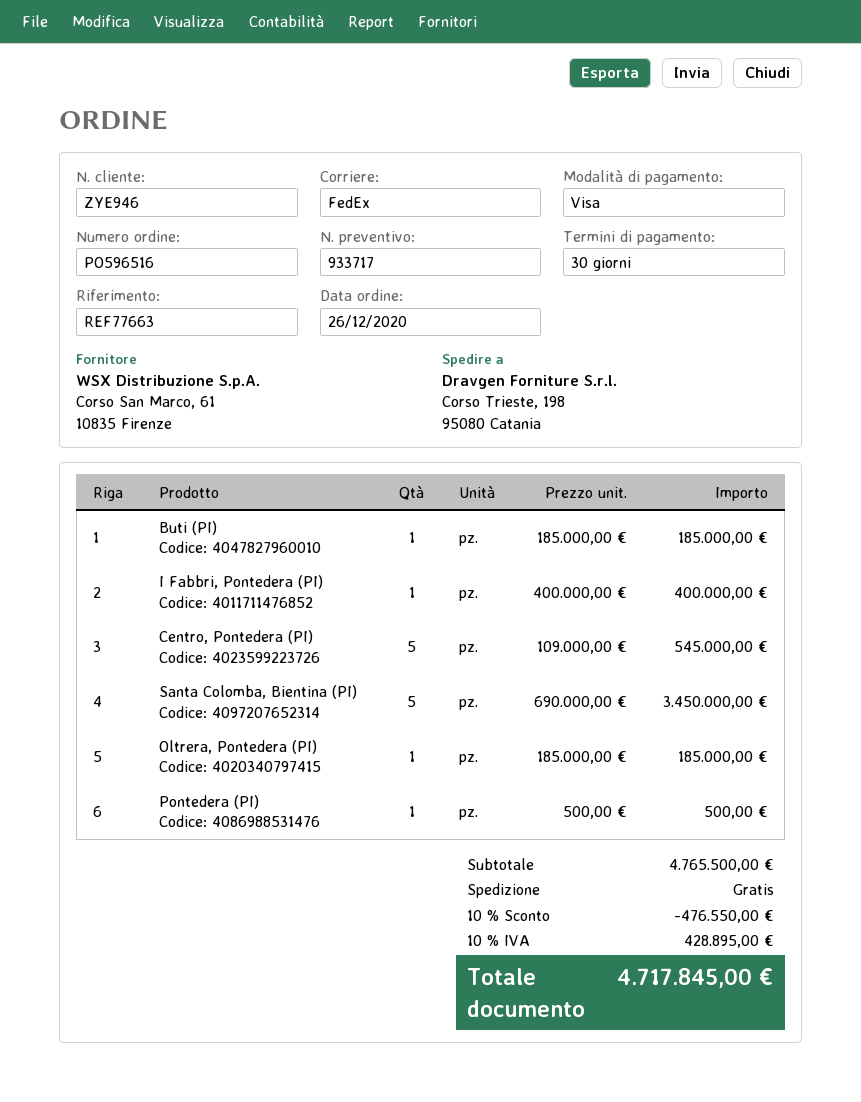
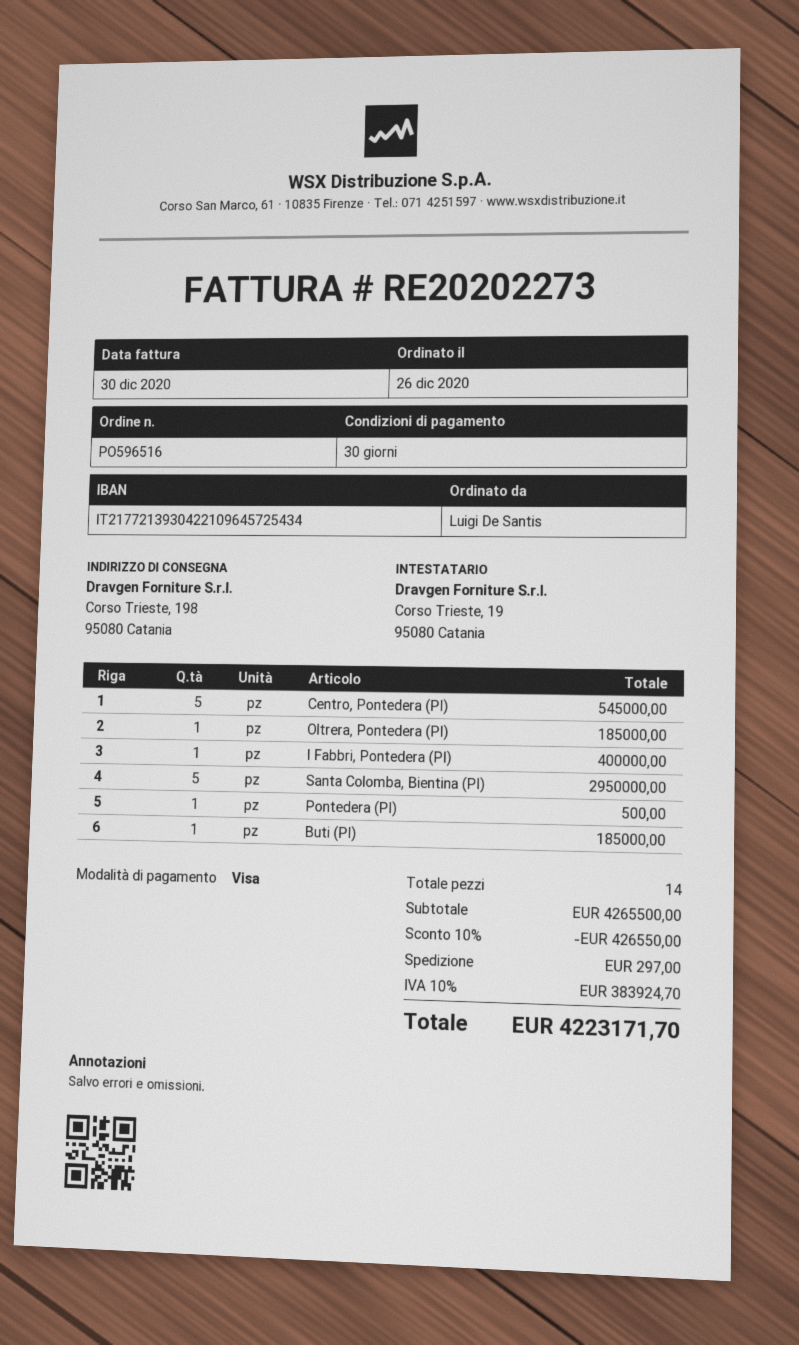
Santa Colomba, Bientina (PI): 5 for 3450000.00 -> 5 for 2950000.00
subtotal: 4765500.00 -> 4265500.00
discount: 10% = 476550.00 -> 10% = 426550.00
shipping: 0.00 -> 297.00
tax: 10% = 428895.00 -> 10% = 383924.70
total: 4717845.00 -> 4223171.70

